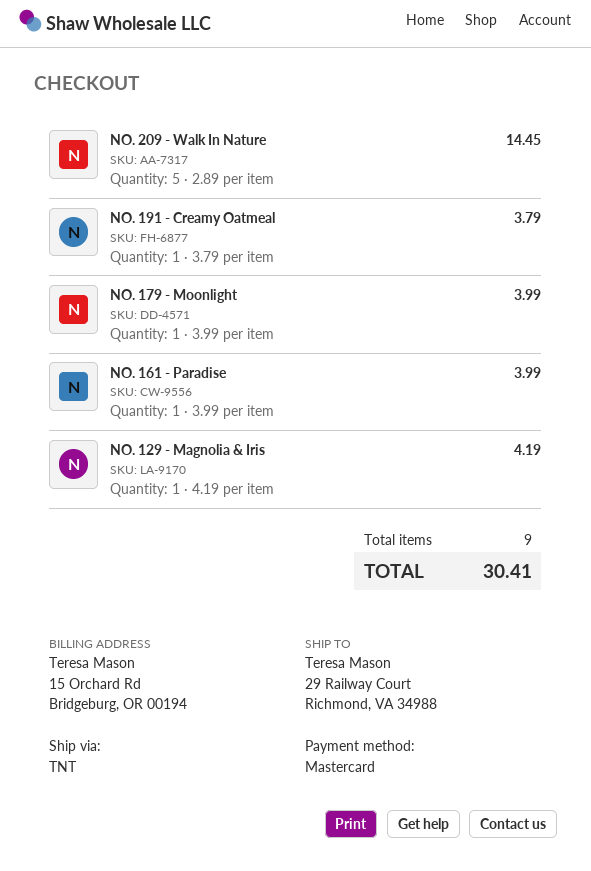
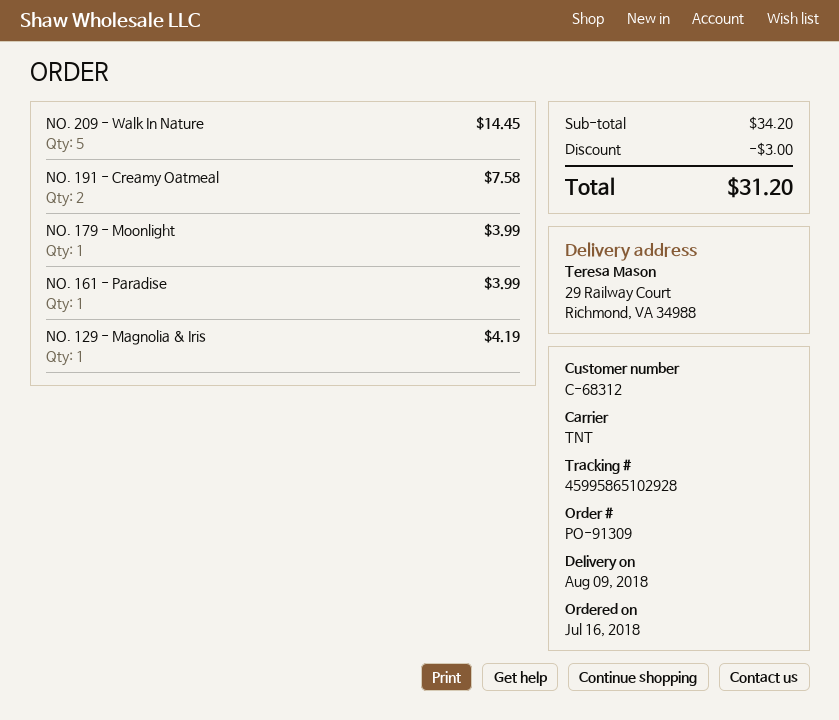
NO. 191 - Creamy Oatmeal: 1 for 3.79 -> 2 for 7.58
discount: none -> 3.00
total: 30.41 -> 31.20

